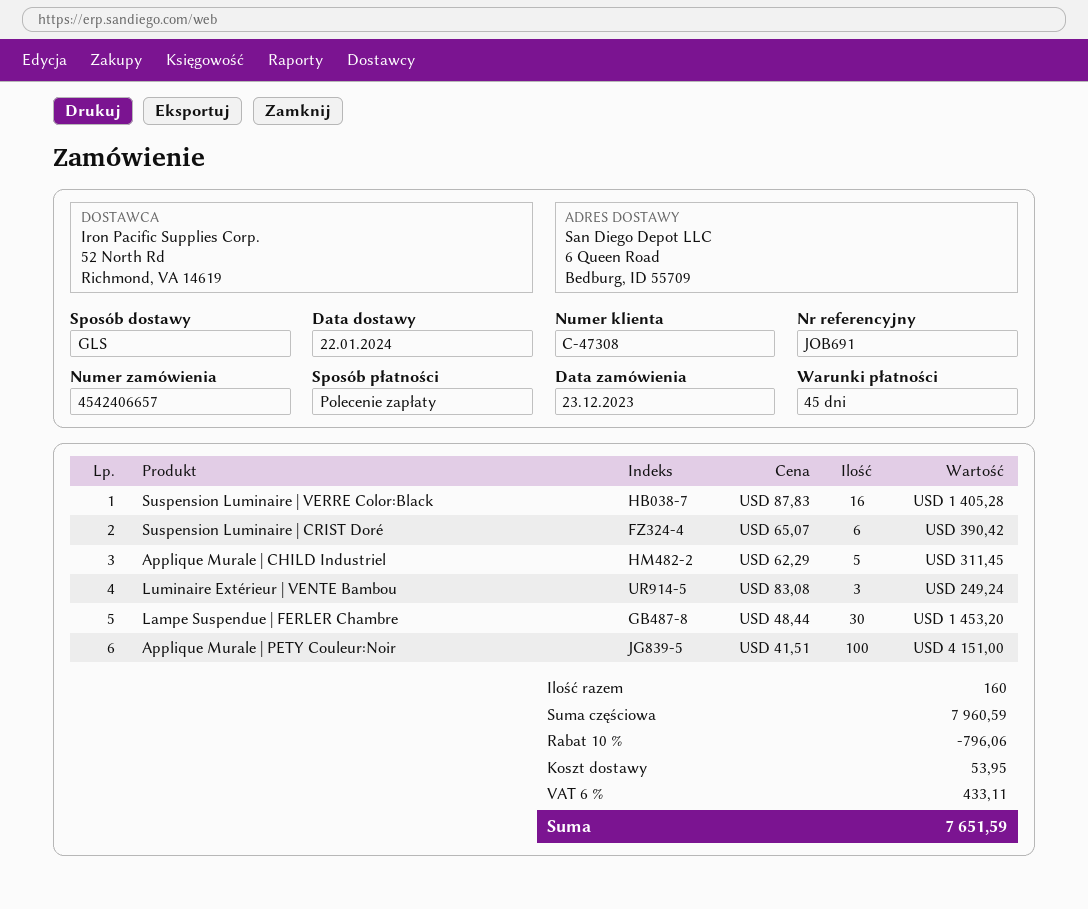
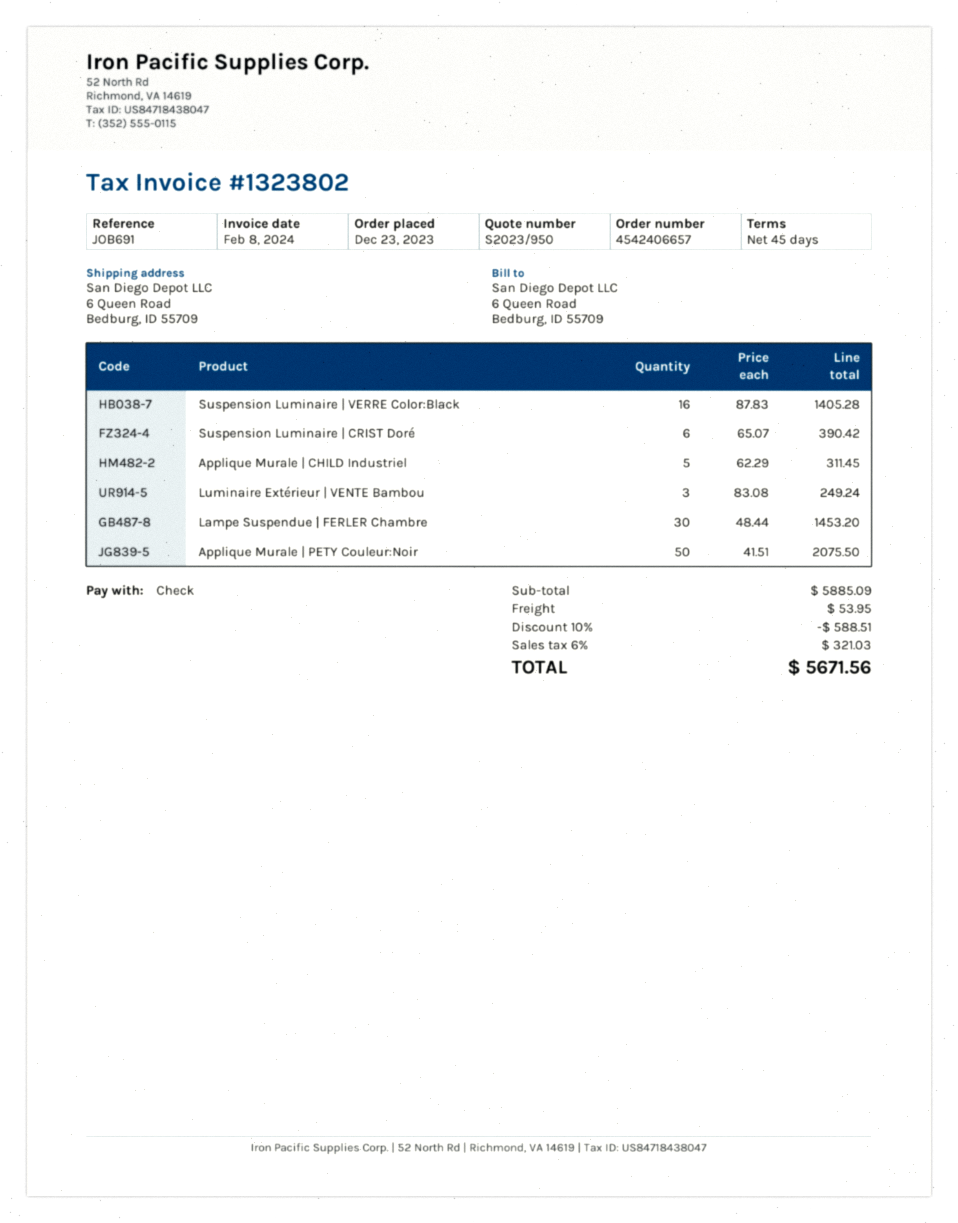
payment method: direct debit -> cheque
Applique Murale | PETY Couleur:Noir: 100 x 41.51 = 4151.00 -> 50 x 41.51 = 2075.50
subtotal: 7960.59 -> 5885.09
discount: 10% = 796.06 -> 10% = 588.51
tax: 6% = 433.11 -> 6% = 321.03
total: 7651.59 -> 5671.56

